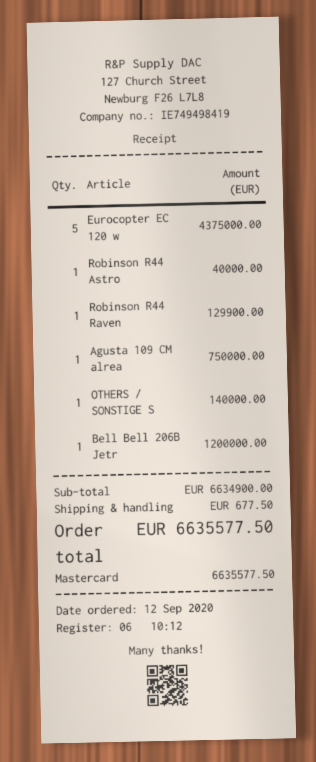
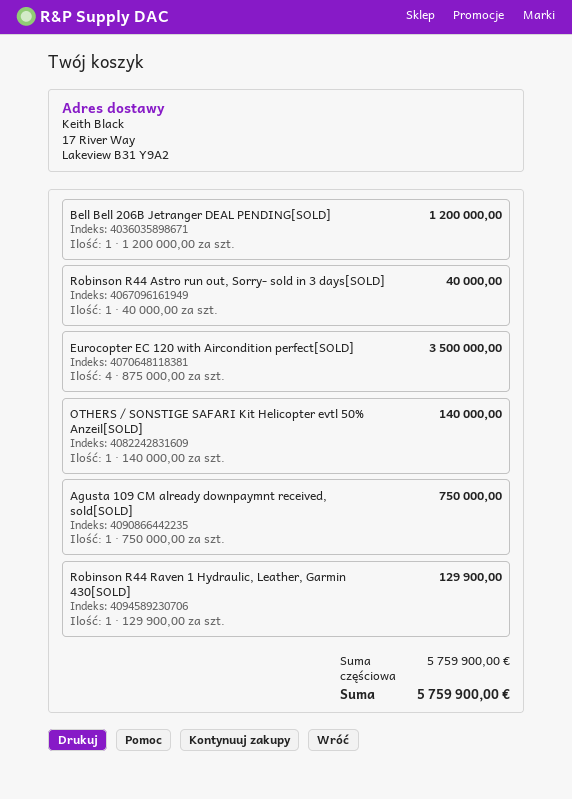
Eurocopter EC 120 w: 5 for 4375000.00 -> 4 for 3500000.00
subtotal: 6634900.00 -> 5759900.00
shipping: 677.50 -> none
total: 6635577.50 -> 5759900.00

